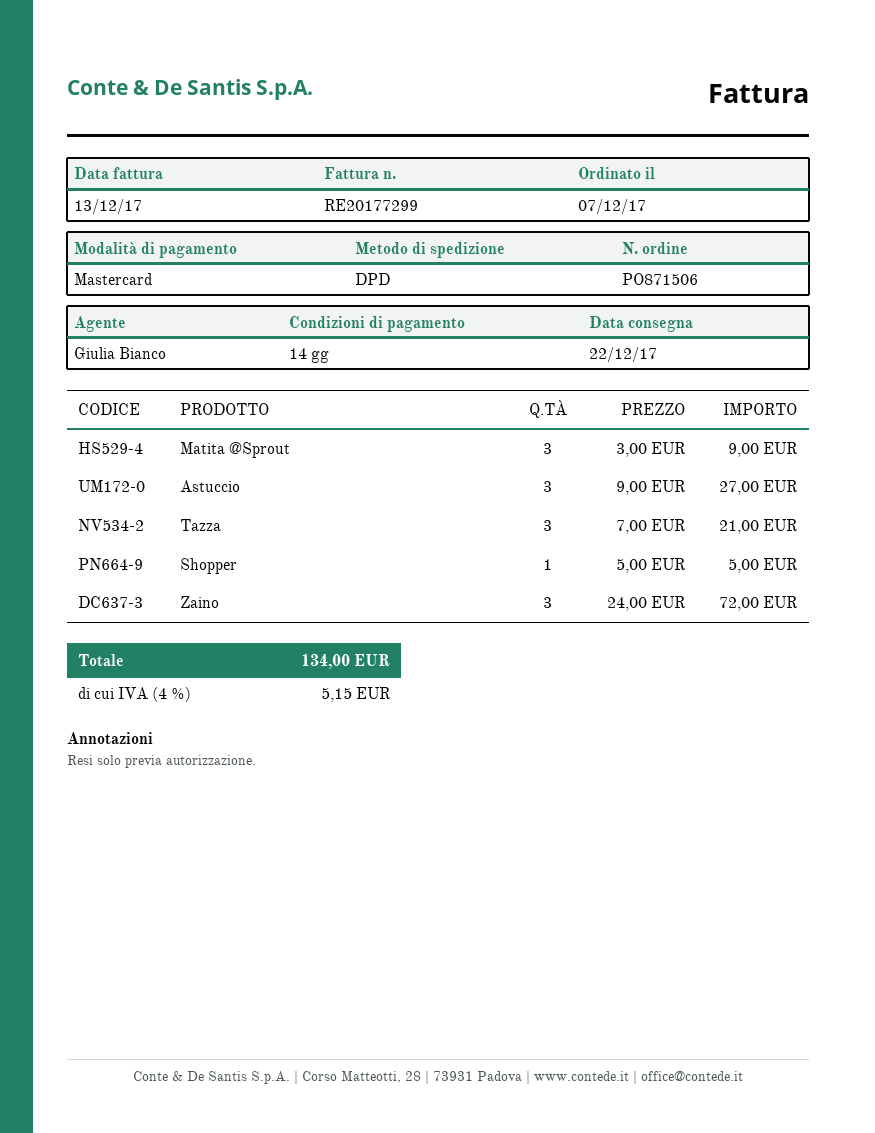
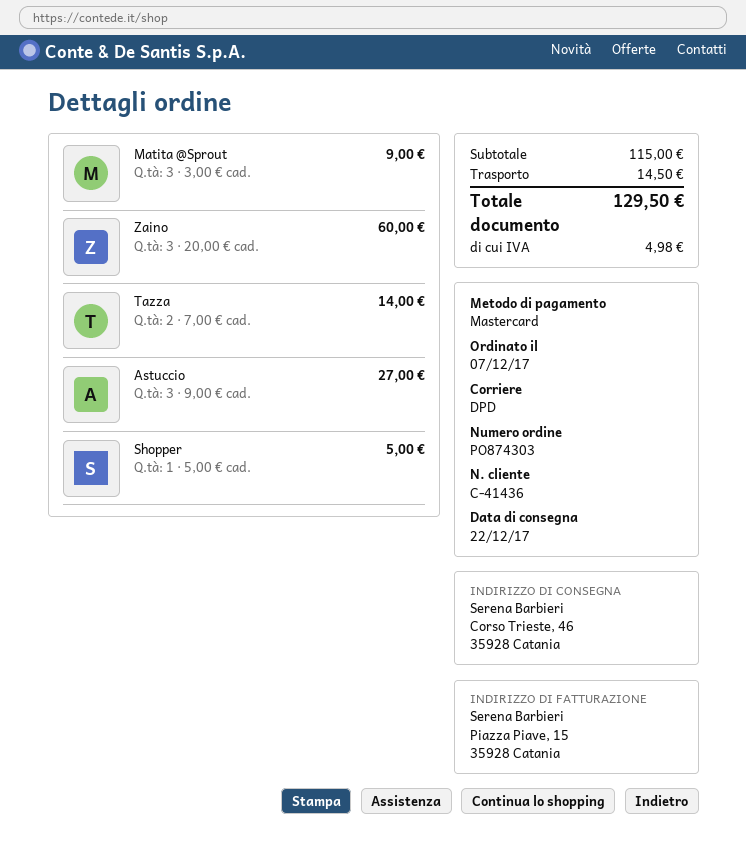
order number: PO871506 -> PO874303
Tazza: 3 x 7.00 = 21.00 -> 2 x 7.00 = 14.00
Zaino: 3 x 24.00 = 72.00 -> 3 x 20.00 = 60.00
shipping: none -> 14.50
tax: 5.15 -> 4.98
total: 134.00 -> 129.50

